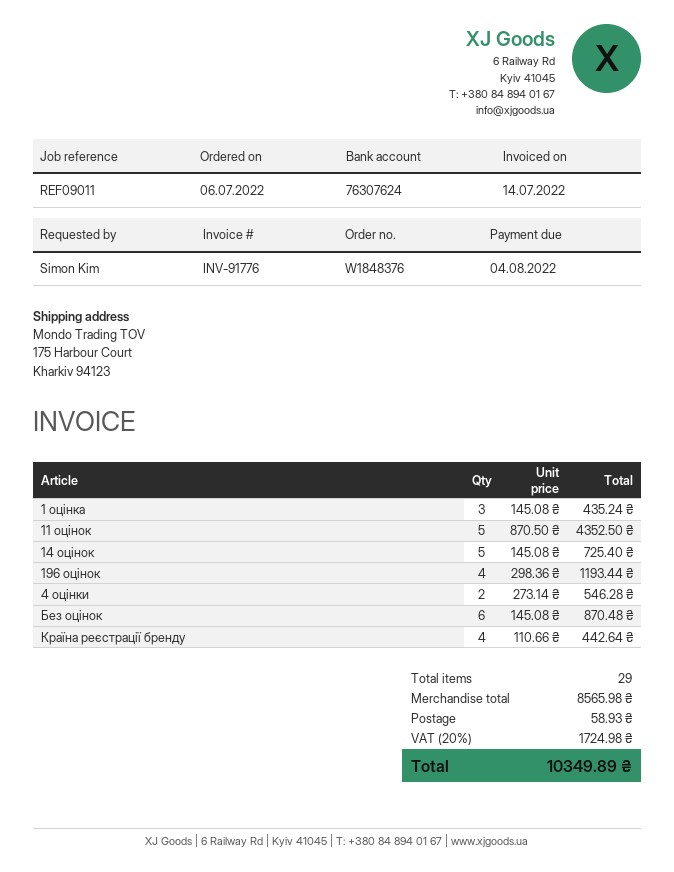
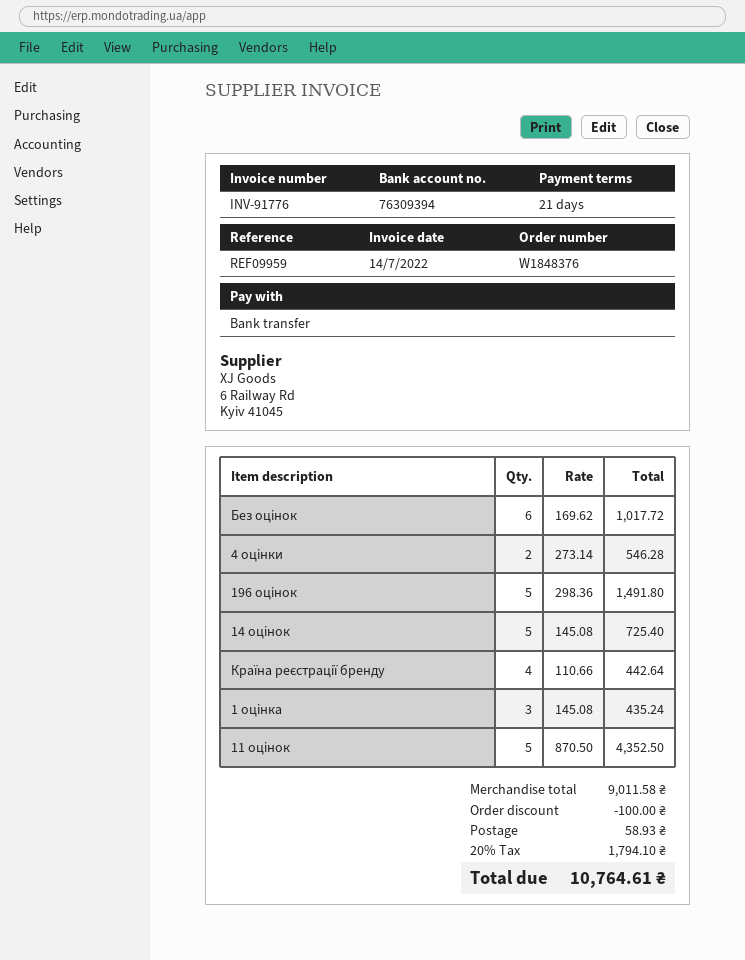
reference: REF09011 -> REF09959
bank account: 76307624 -> 76309394
196 оцінок: 4 x 298.36 = 1193.44 -> 5 x 298.36 = 1491.80
Без оцінок: 6 x 145.08 = 870.48 -> 6 x 169.62 = 1017.72
subtotal: 8565.98 -> 9011.58
discount: none -> 100.00
tax: 20% = 1724.98 -> 20% = 1794.10
total: 10349.89 -> 10764.61

